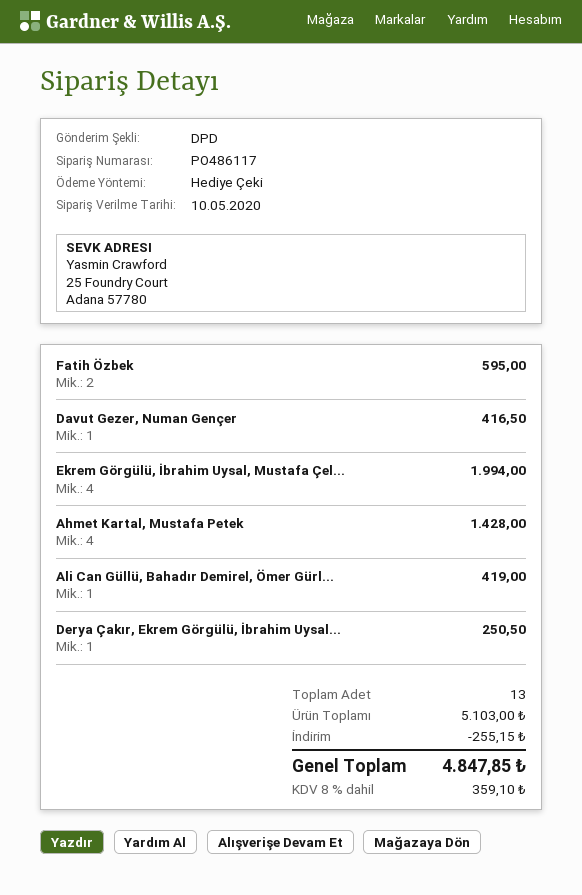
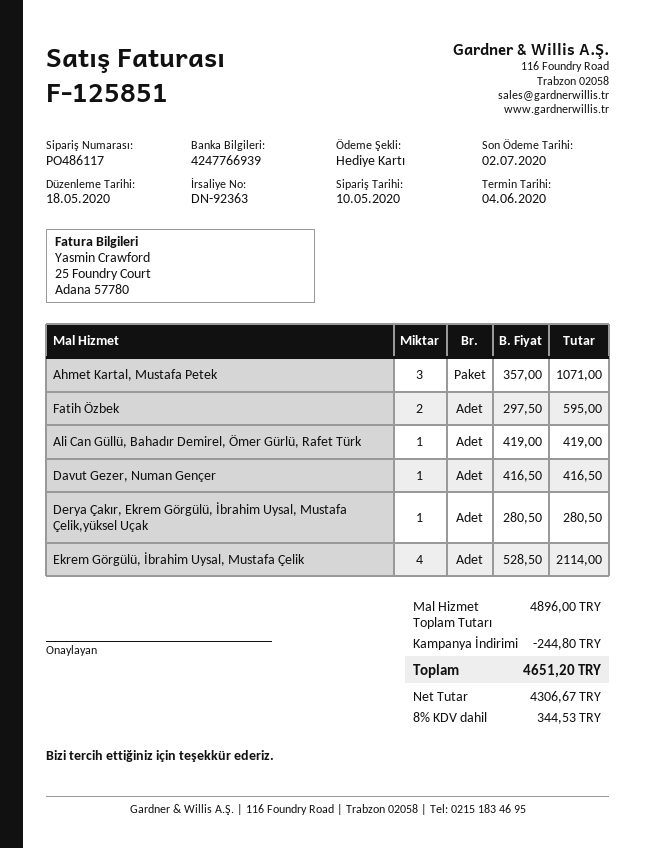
Ekrem Görgülü, İbrahim Uysal, Mustafa Çel...: 4 for 1994.00 -> 4 for 2114.00
Ahmet Kartal, Mustafa Petek: 4 for 1428.00 -> 3 for 1071.00
Derya Çakır, Ekrem Görgülü, İbrahim Uysal...: 1 for 250.50 -> 1 for 280.50
subtotal: 5103.00 -> 4896.00
discount: 255.15 -> 244.80
tax: 8% = 359.10 -> 8% = 344.53
total: 4847.85 -> 4651.20

